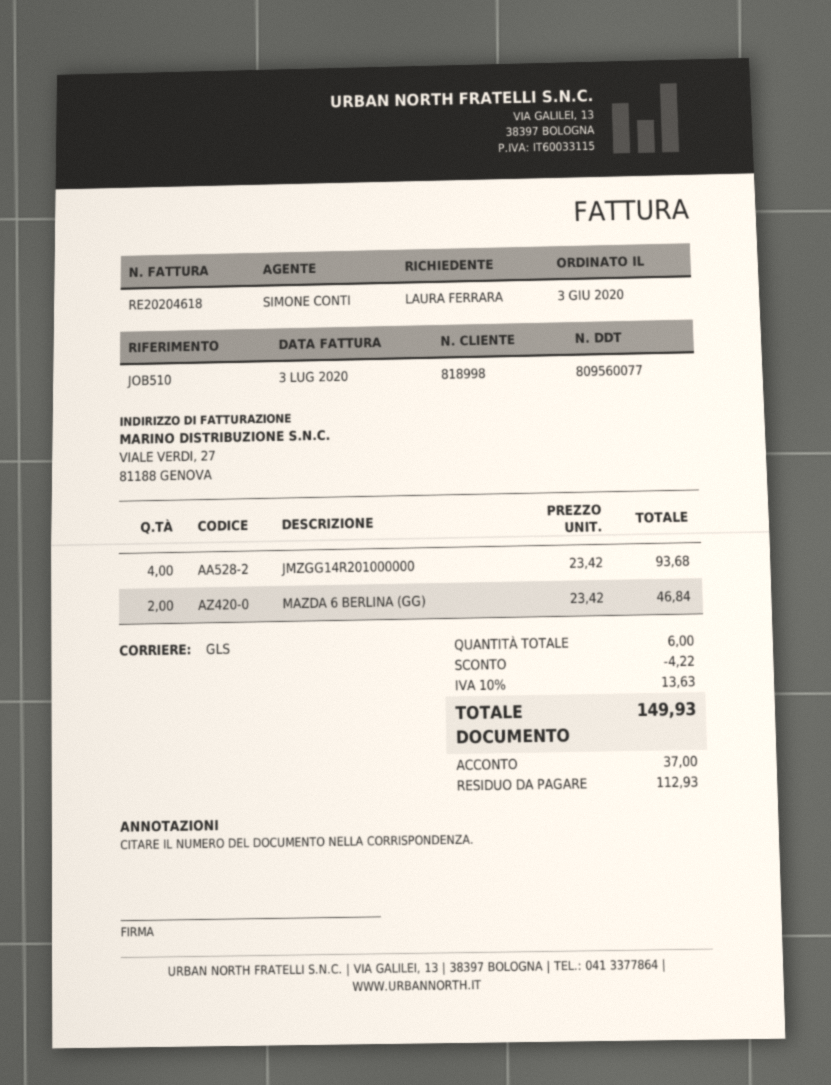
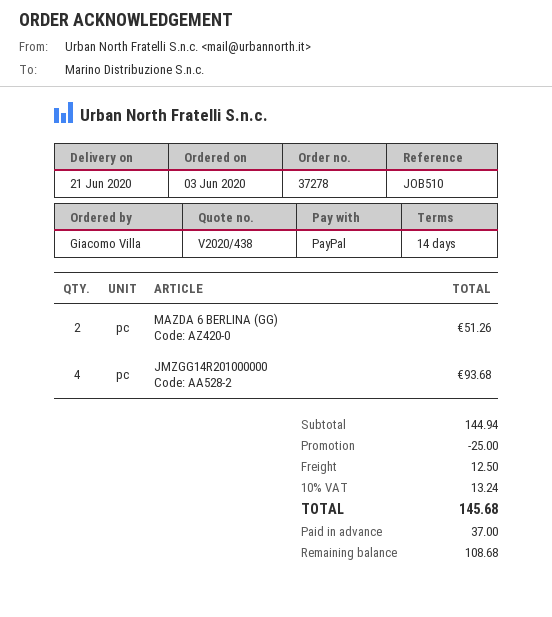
ordered by: LAURA FERRARA -> Giacomo Villa
MAZDA 6 BERLINA (GG): 2 for 46.84 -> 2 for 51.26
discount: 4.22 -> 25.00
shipping: none -> 12.50
tax: 10% = 13.63 -> 10% = 13.24
total: 149.93 -> 145.68
balance: 112.93 -> 108.68

